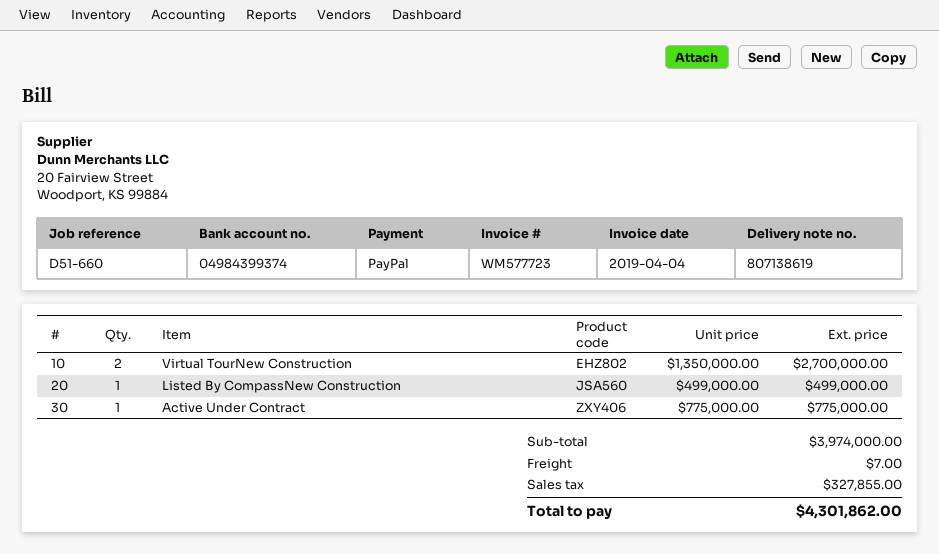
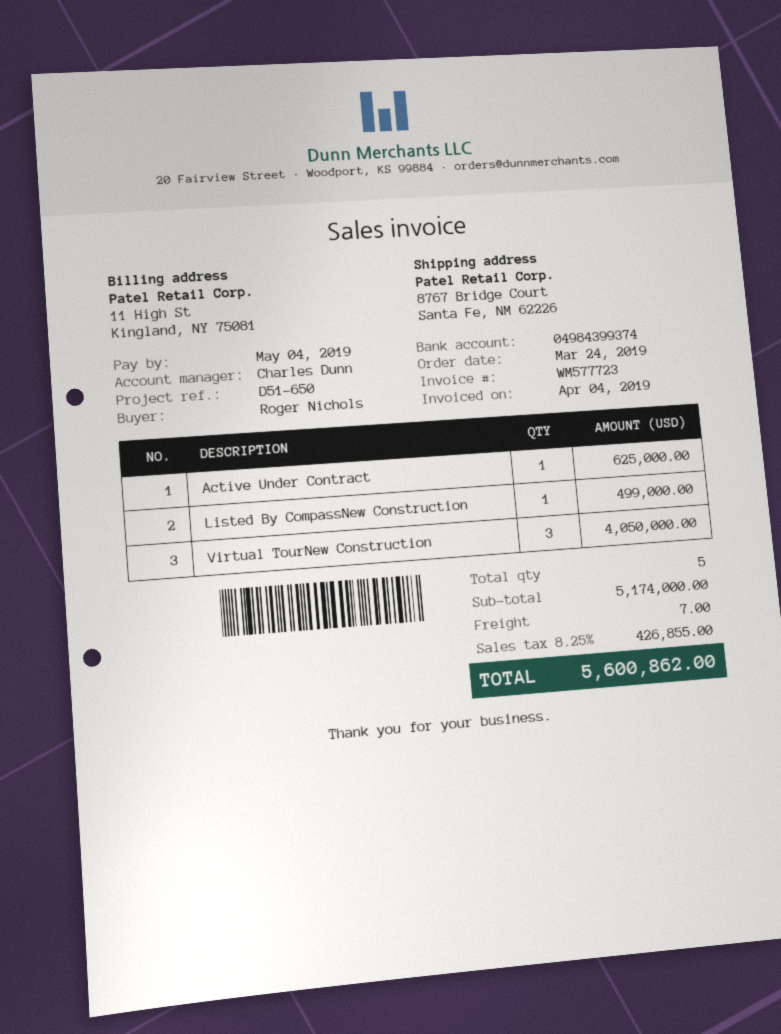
reference: D51-660 -> D51-650
Virtual TourNew Construction: 2 for 2700000.00 -> 3 for 4050000.00
Active Under Contract: 1 for 775000.00 -> 1 for 625000.00
subtotal: 3974000.00 -> 5174000.00
tax: 327855.00 -> 426855.00
total: 4301862.00 -> 5600862.00

